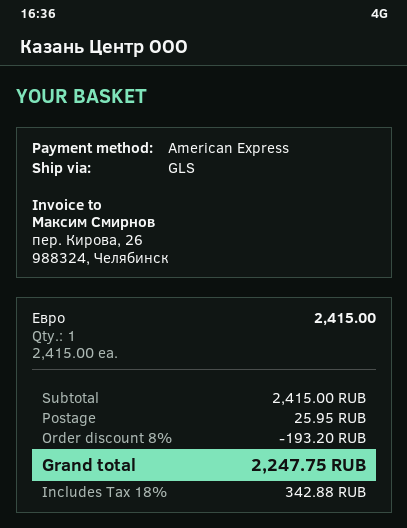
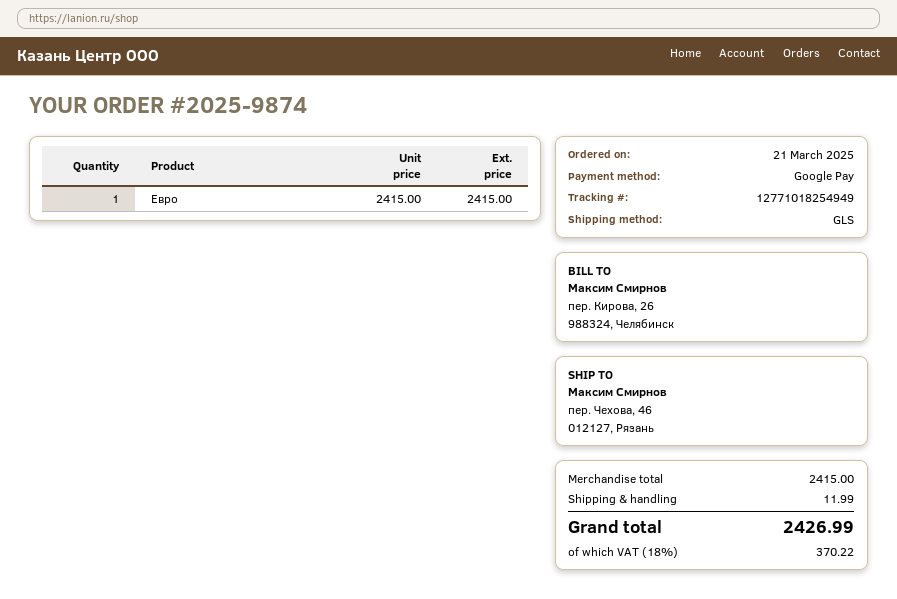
payment method: American Express -> Google Pay
discount: 8% = 193.20 -> none
shipping: 25.95 -> 11.99
tax: 18% = 342.88 -> 18% = 370.22
total: 2247.75 -> 2426.99

